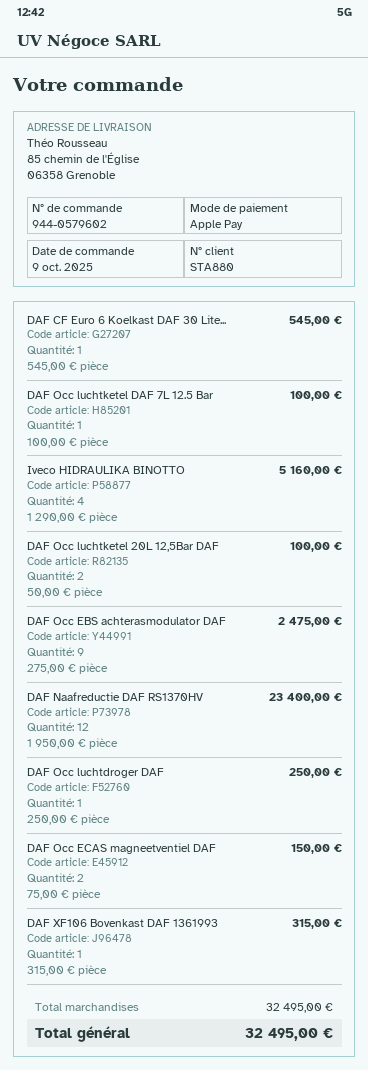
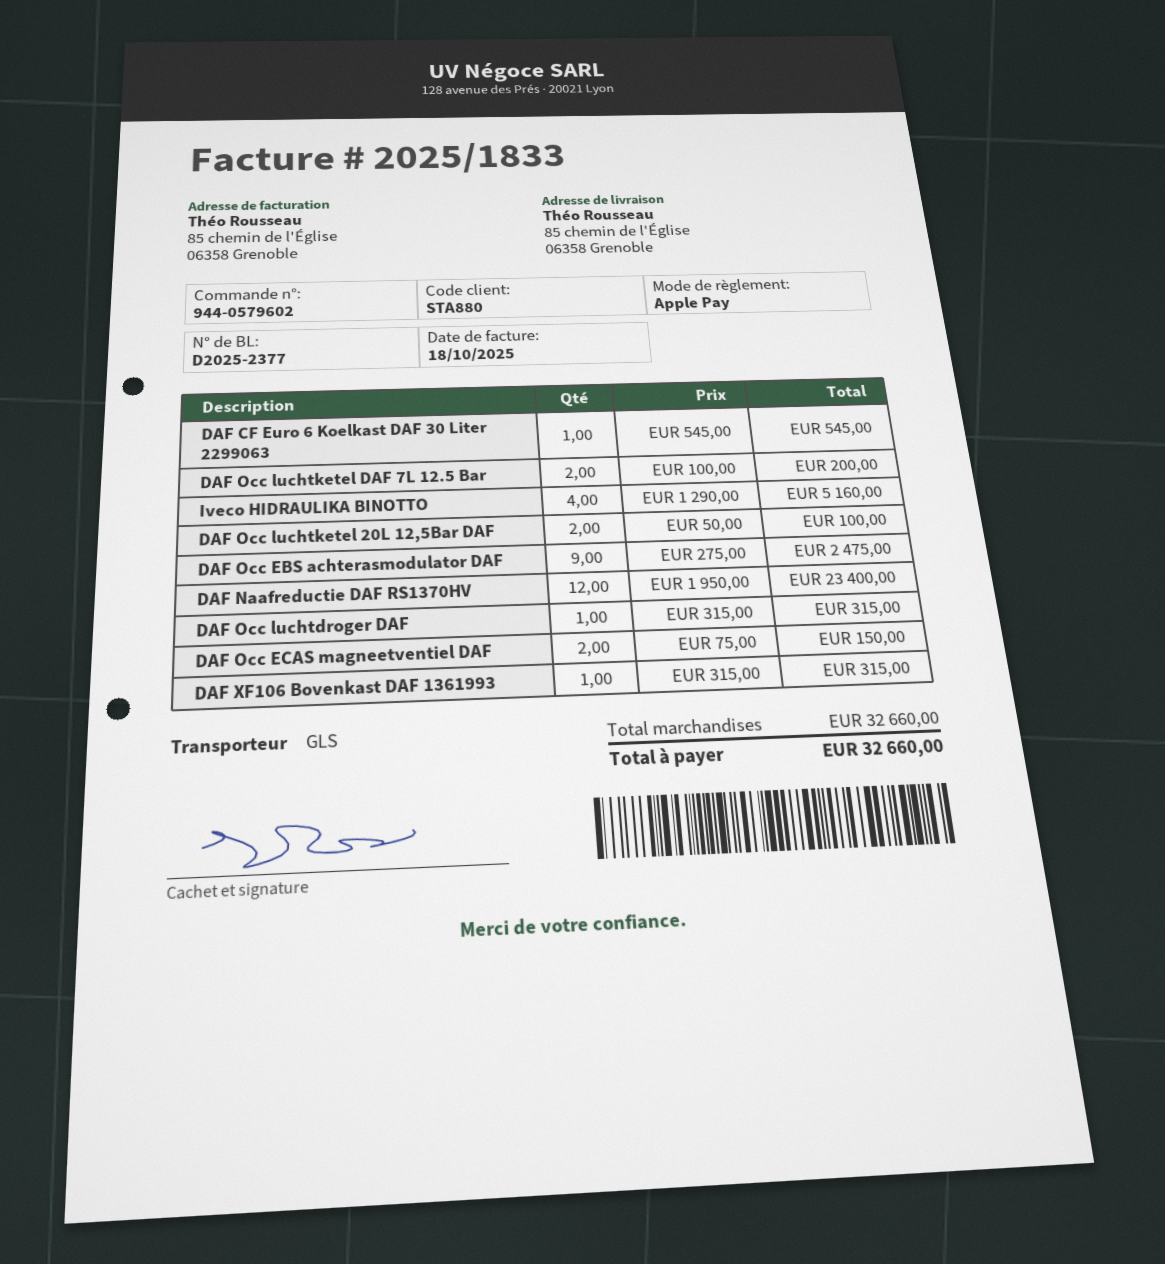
DAF Occ luchtketel DAF 7L 12.5 Bar: 1 x 100.00 = 100.00 -> 2 x 100.00 = 200.00
DAF Occ luchtdroger DAF: 1 x 250.00 = 250.00 -> 1 x 315.00 = 315.00
subtotal: 32495.00 -> 32660.00
total: 32495.00 -> 32660.00

